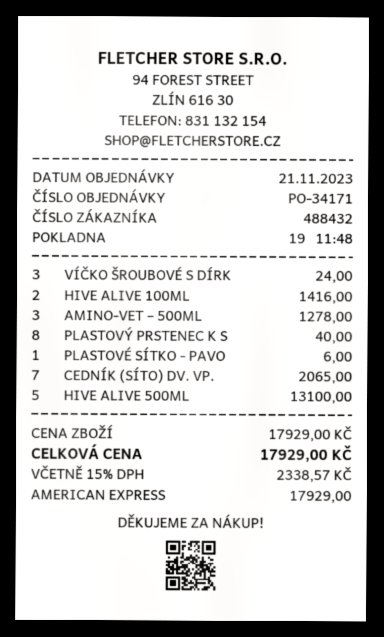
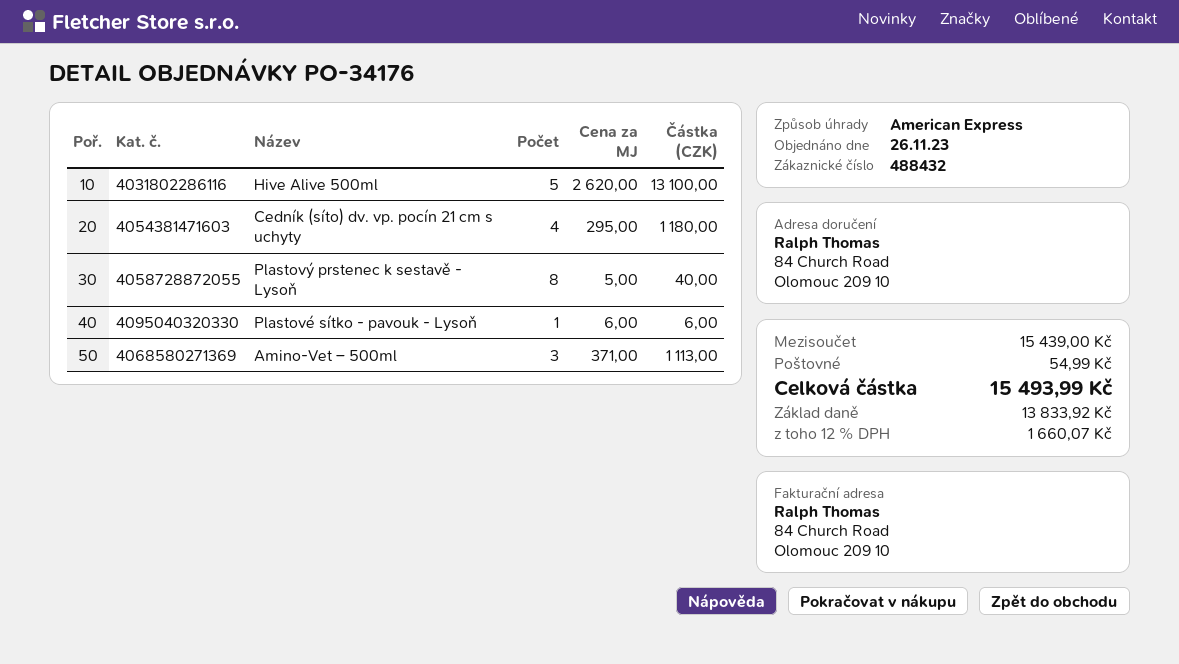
order number: PO-34171 -> PO-34176
order date: 2023-11-21 -> 2023-11-26
VÍČKO ŠROUBOVÉ S DÍRK: 3 for 24.00 -> none
HIVE ALIVE 100ML: 2 for 1416.00 -> none
AMINO-VET – 500ML: 3 for 1278.00 -> 3 for 1113.00
CEDNÍK (SÍTO) DV. VP.: 7 for 2065.00 -> 4 for 1180.00
subtotal: 17929.00 -> 15439.00
shipping: none -> 54.99
tax: 15% = 2338.57 -> 12% = 1660.07
total: 17929.00 -> 15493.99

